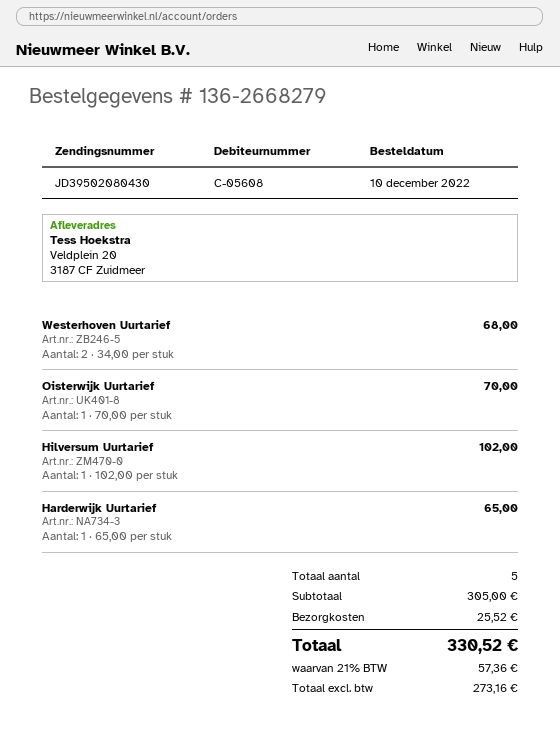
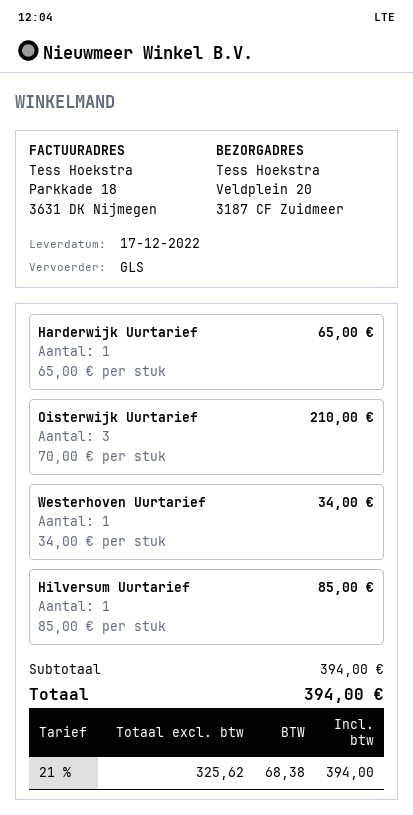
Westerhoven Uurtarief: 2 x 34.00 = 68.00 -> 1 x 34.00 = 34.00
Oisterwijk Uurtarief: 1 x 70.00 = 70.00 -> 3 x 70.00 = 210.00
Hilversum Uurtarief: 1 x 102.00 = 102.00 -> 1 x 85.00 = 85.00
subtotal: 305.00 -> 394.00
shipping: 25.52 -> none
net: 273.16 -> 325.62
tax: 21% = 57.36 -> 21% = 68.38
total: 330.52 -> 394.00

